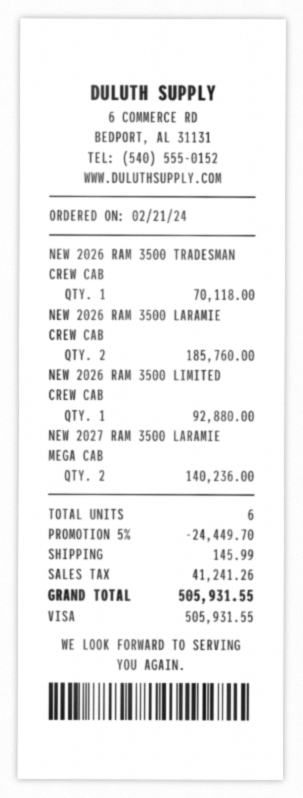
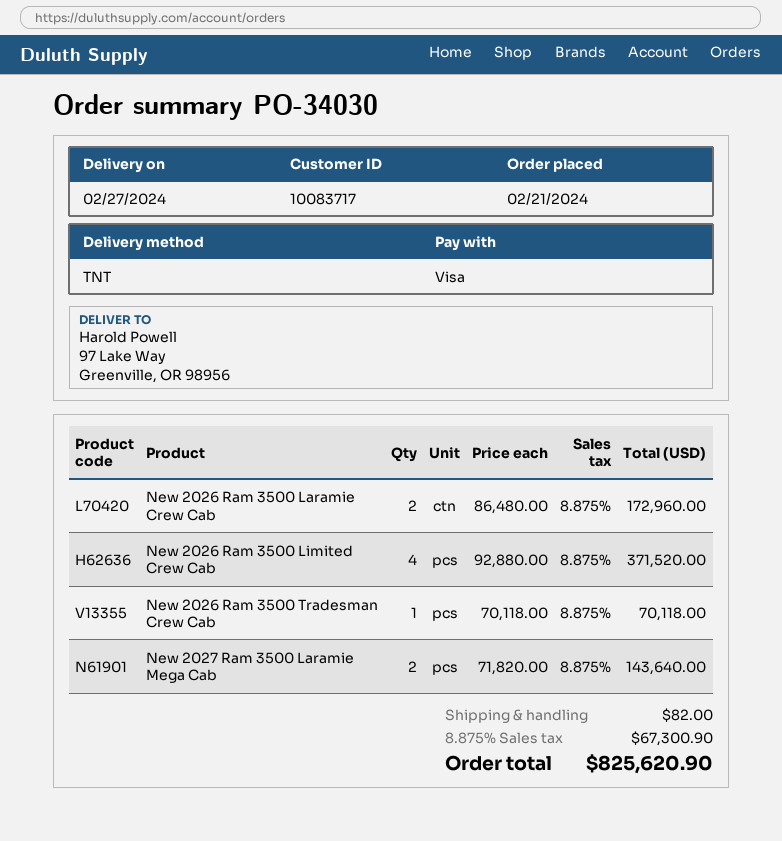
NEW 2026 RAM 3500 LARAMIE CREW CAB: 2 for 185760.00 -> 2 for 172960.00
NEW 2026 RAM 3500 LIMITED CREW CAB: 1 for 92880.00 -> 4 for 371520.00
NEW 2027 RAM 3500 LARAMIE MEGA CAB: 2 for 140236.00 -> 2 for 143640.00
discount: 5% = 24449.70 -> none
shipping: 145.99 -> 82.00
tax: 41241.26 -> 67300.90
total: 505931.55 -> 825620.90

